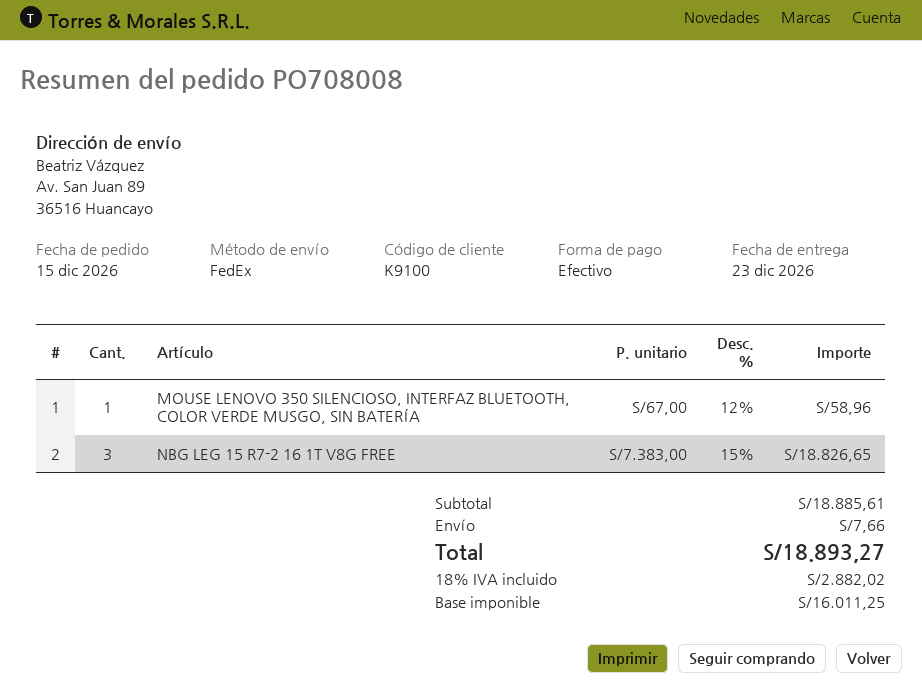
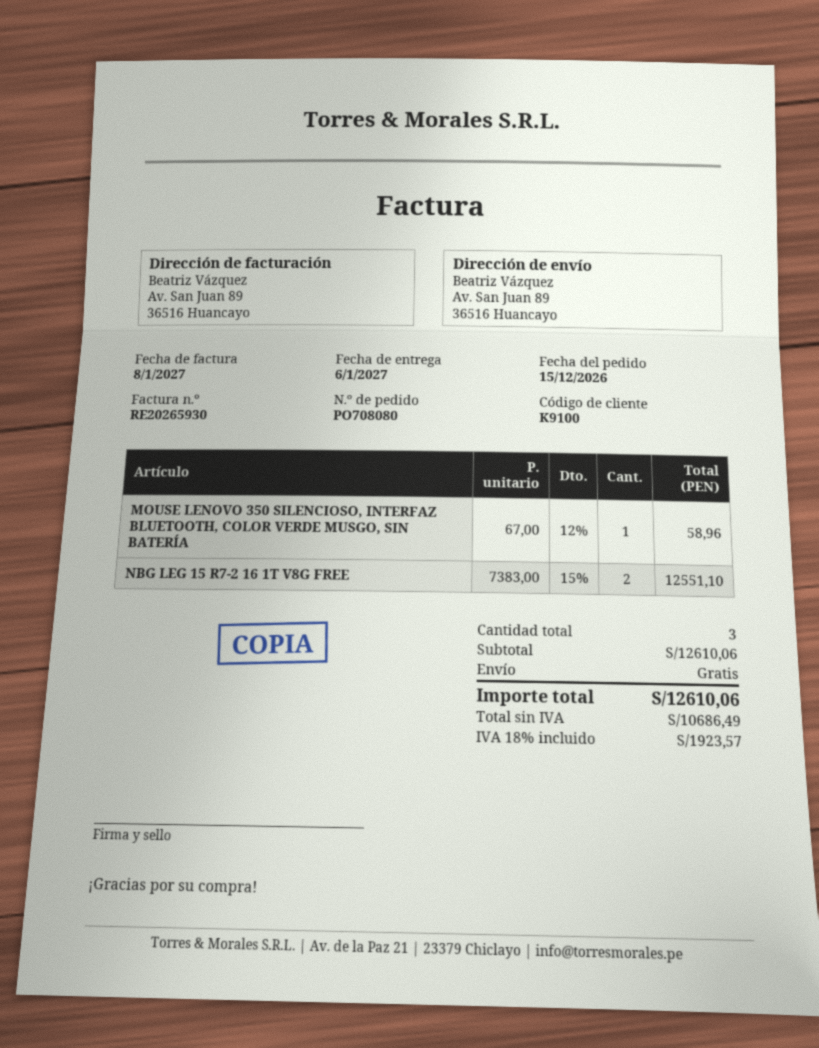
order number: PO708008 -> PO708080
delivery date: 2026-12-23 -> 2027-01-06
NBG LEG 15 R7-2 16 1T V8G FREE: 3 x 7383.00 - 15% = 18826.65 -> 2 x 7383.00 - 15% = 12551.10
subtotal: 18885.61 -> 12610.06
shipping: 7.66 -> 0.00
net: 16011.25 -> 10686.49
tax: 18% = 2882.02 -> 18% = 1923.57
total: 18893.27 -> 12610.06

